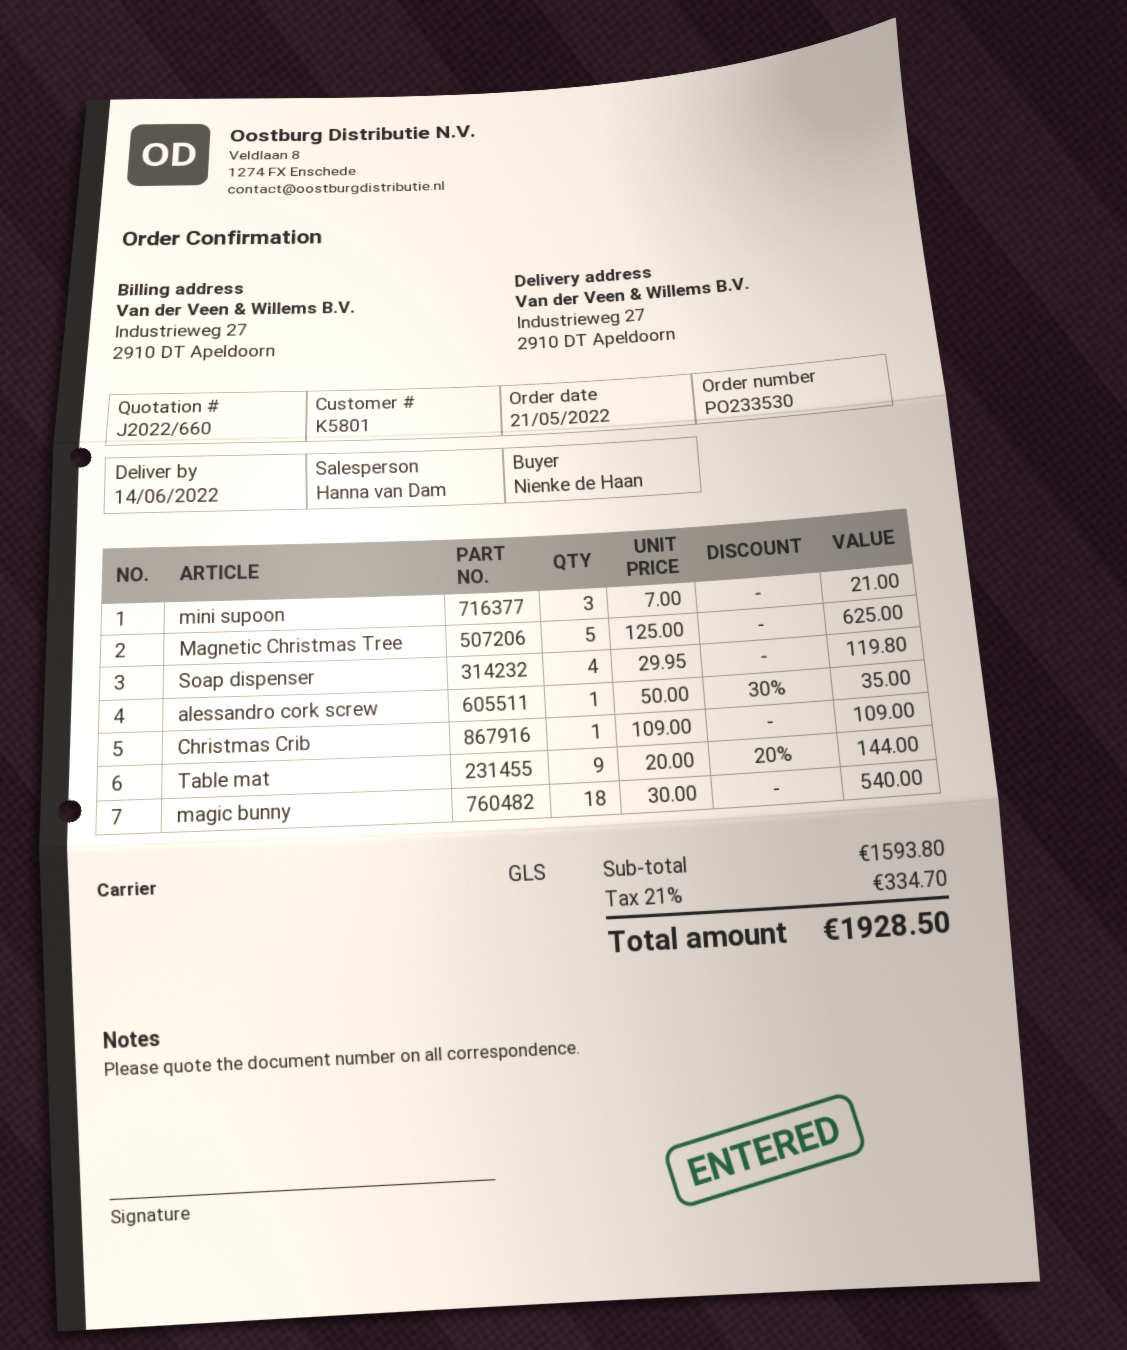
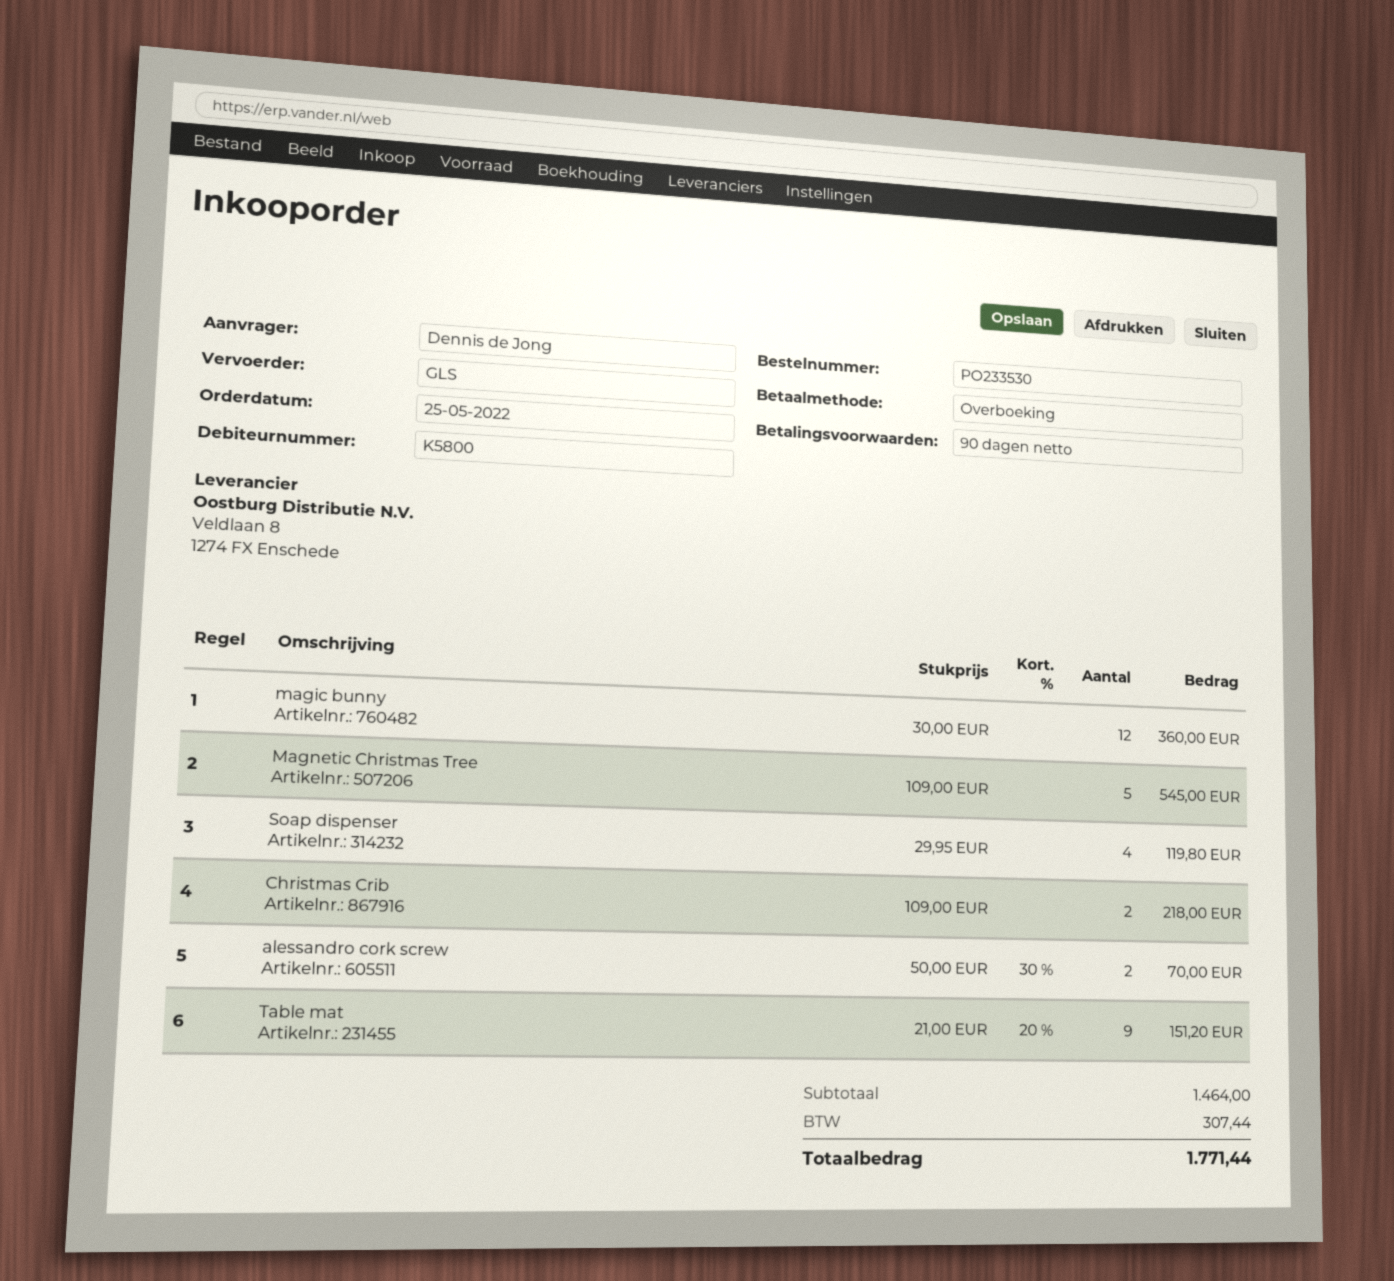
order date: 2022-05-21 -> 2022-05-25
customer number: K5801 -> K5800
ordered by: Nienke de Haan -> Dennis de Jong
mini supoon: 3 x 7.00 = 21.00 -> none
Magnetic Christmas Tree: 5 x 125.00 = 625.00 -> 5 x 109.00 = 545.00
alessandro cork screw: 1 x 50.00 - 30% = 35.00 -> 2 x 50.00 - 30% = 70.00
Christmas Crib: 1 x 109.00 = 109.00 -> 2 x 109.00 = 218.00
Table mat: 9 x 20.00 - 20% = 144.00 -> 9 x 21.00 - 20% = 151.20
magic bunny: 18 x 30.00 = 540.00 -> 12 x 30.00 = 360.00
subtotal: 1593.80 -> 1464.00
tax: 334.70 -> 307.44
total: 1928.50 -> 1771.44

